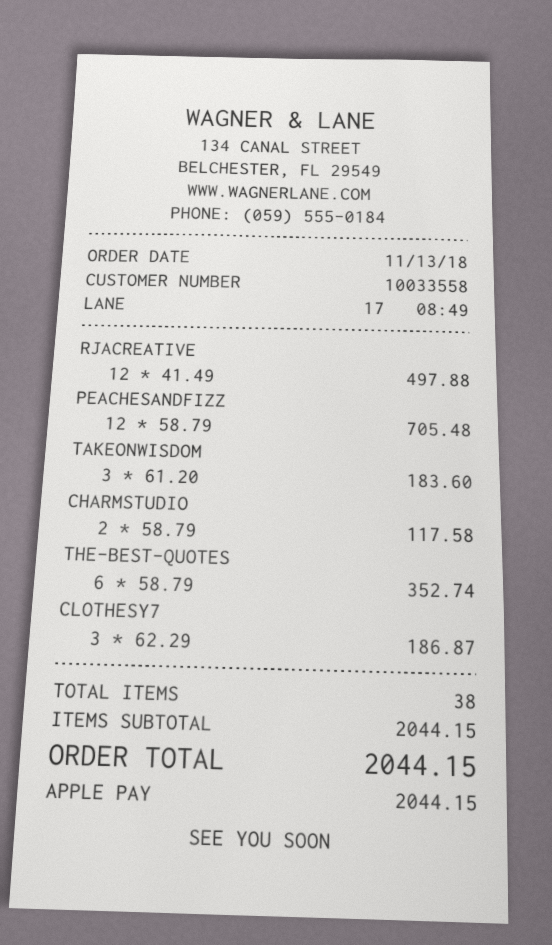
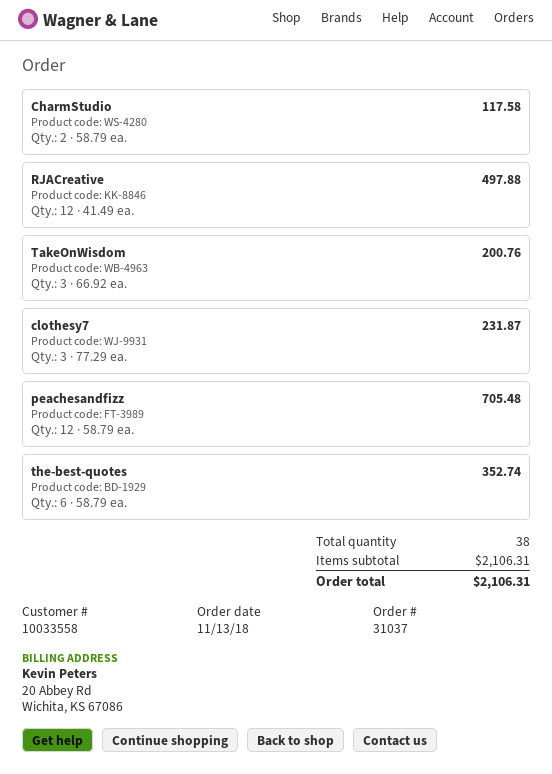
TAKEONWISDOM: 3 x 61.20 = 183.60 -> 3 x 66.92 = 200.76
CLOTHESY7: 3 x 62.29 = 186.87 -> 3 x 77.29 = 231.87
subtotal: 2044.15 -> 2106.31
total: 2044.15 -> 2106.31

